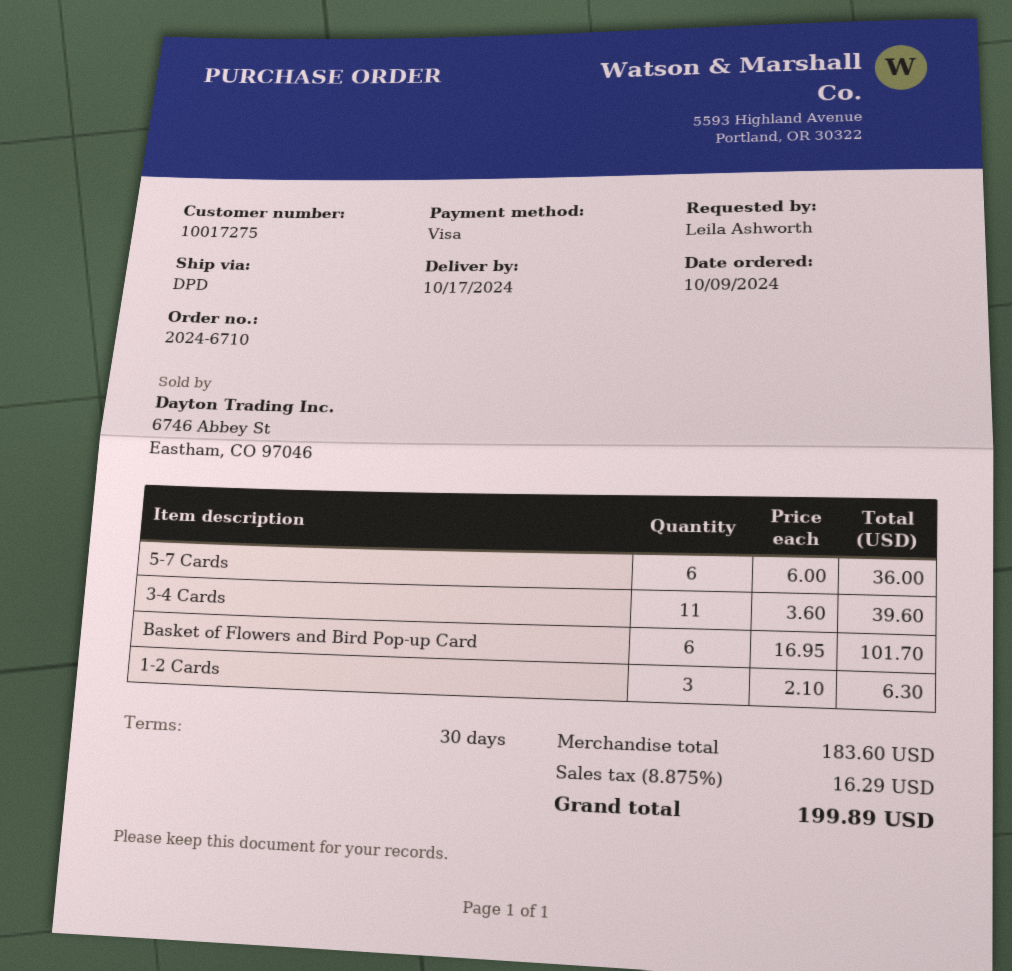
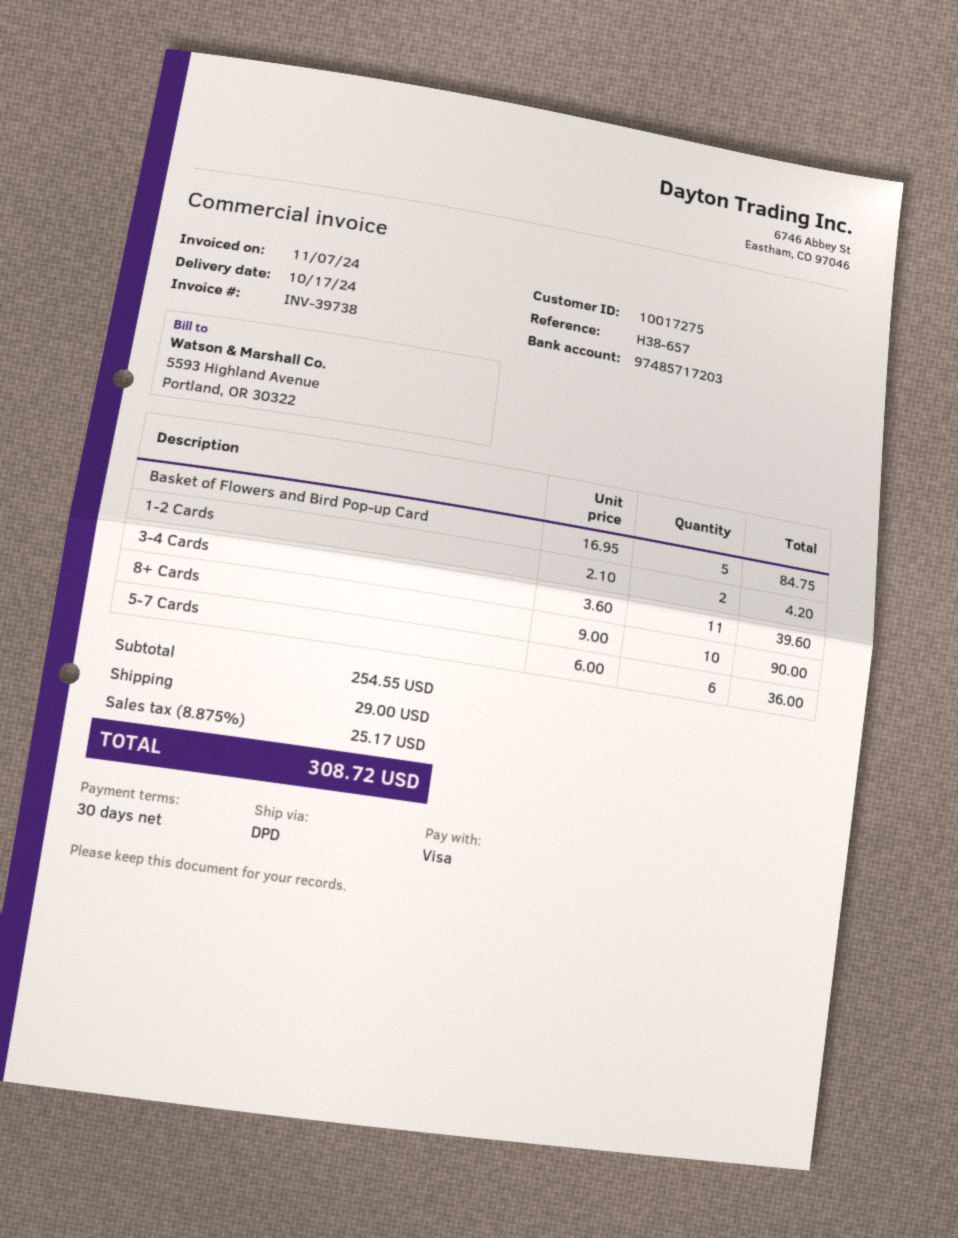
Basket of Flowers and Bird Pop-up Card: 6 x 16.95 = 101.70 -> 5 x 16.95 = 84.75
1-2 Cards: 3 x 2.10 = 6.30 -> 2 x 2.10 = 4.20
8+ Cards: none -> 10 x 9.00 = 90.00
subtotal: 183.60 -> 254.55
shipping: none -> 29.00
tax: 8.875% = 16.29 -> 8.875% = 25.17
total: 199.89 -> 308.72

